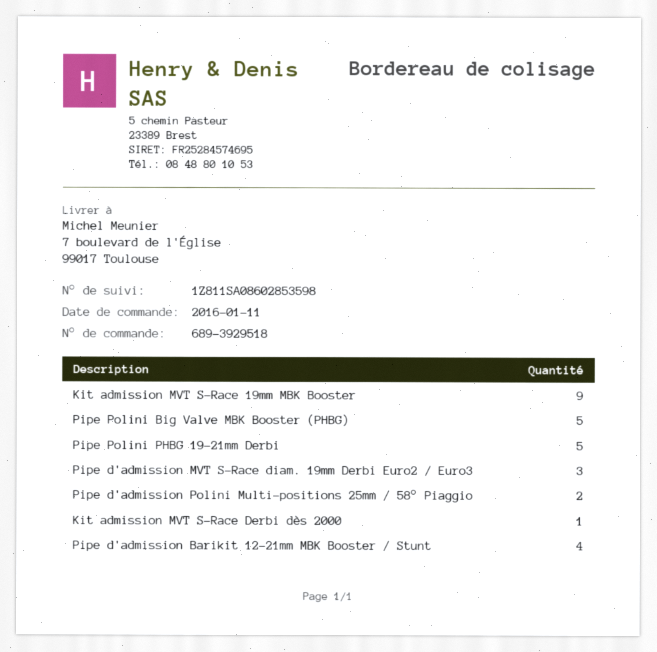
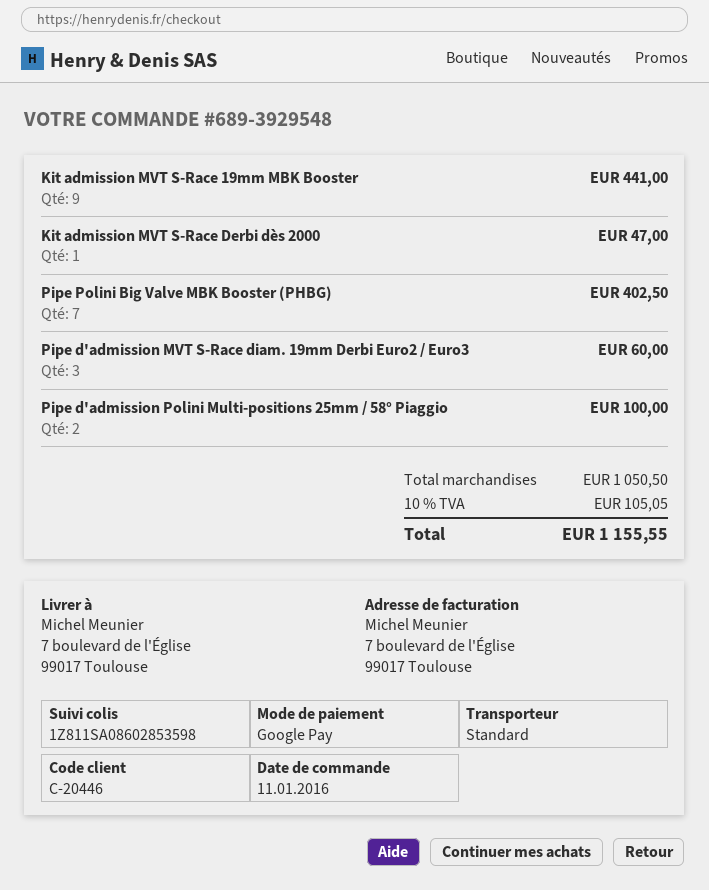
order number: 689-3929518 -> 689-3929548
Pipe Polini Big Valve MBK Booster (PHBG): 5 -> 7
Pipe Polini PHBG 19-21mm Derbi: 5 -> none
Pipe d'admission Barikit 12-21mm MBK Booster / Stunt: 4 -> none

